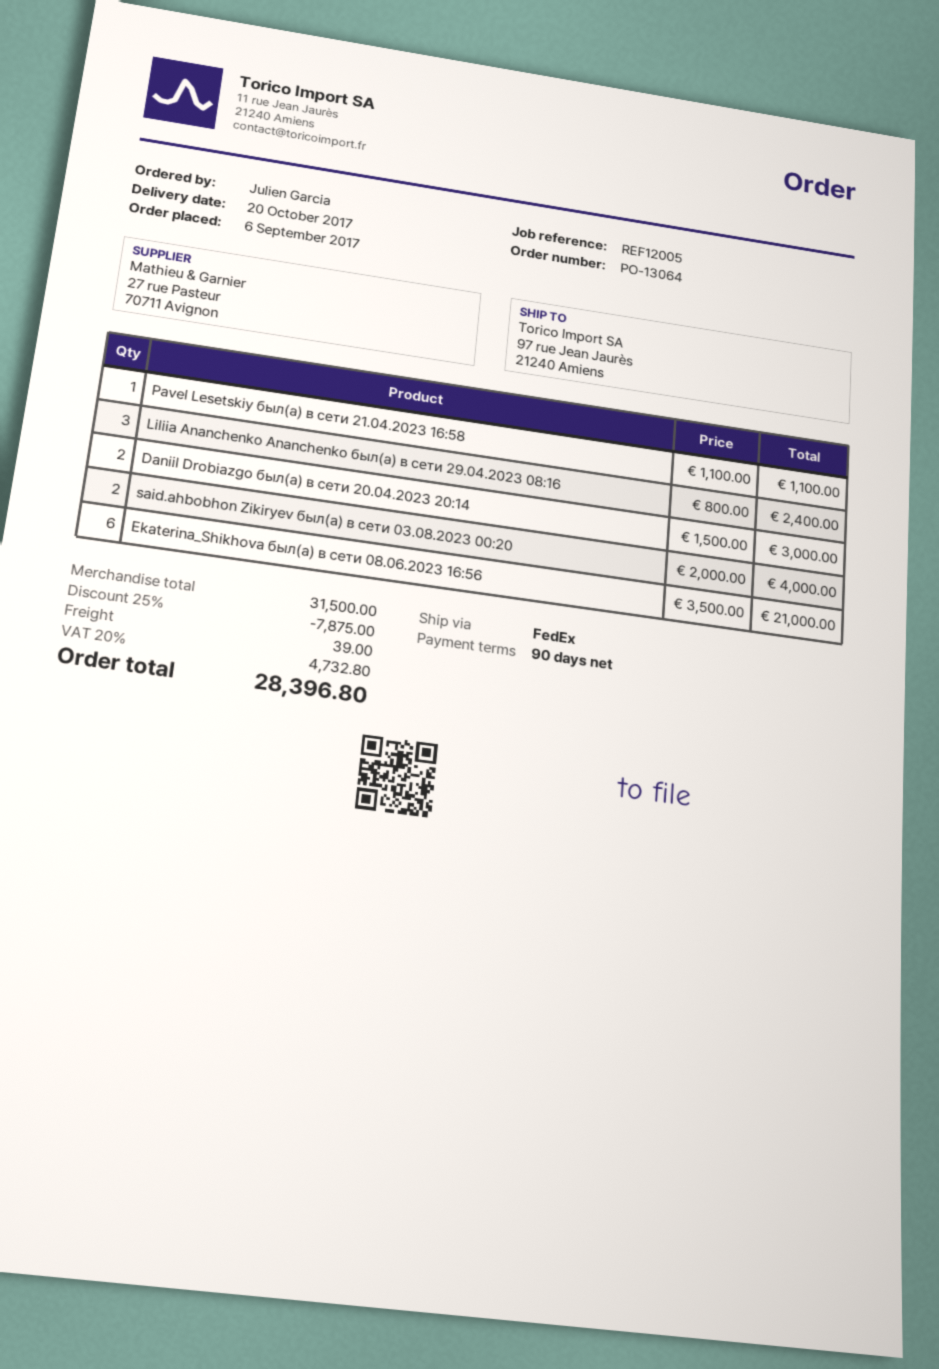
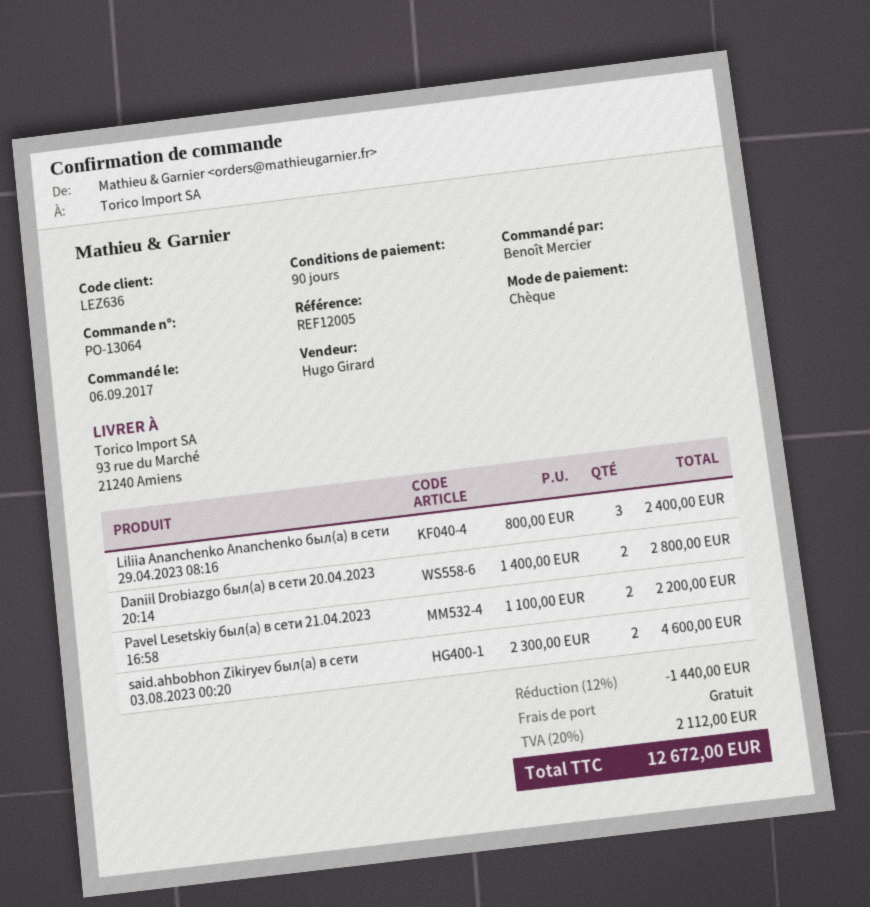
ordered by: Julien Garcia -> Benoît Mercier
ship to: 97 rue Jean Jaurès, 21240 Amiens -> 93 rue du Marché, 21240 Amiens
Pavel Lesetskiy был(а) в сети 21.04.2023 16:58: 1 x 1100.00 = 1100.00 -> 2 x 1100.00 = 2200.00
Daniil Drobiazgo был(а) в сети 20.04.2023 20:14: 2 x 1500.00 = 3000.00 -> 2 x 1400.00 = 2800.00
said.ahbobhon Zikiryev был(а) в сети 03.08.2023 00:20: 2 x 2000.00 = 4000.00 -> 2 x 2300.00 = 4600.00
Ekaterina_Shikhova был(а) в сети 08.06.2023 16:56: 6 x 3500.00 = 21000.00 -> none
discount: 25% = 7875.00 -> 12% = 1440.00
shipping: 39.00 -> 0.00
tax: 20% = 4732.80 -> 20% = 2112.00
total: 28396.80 -> 12672.00

